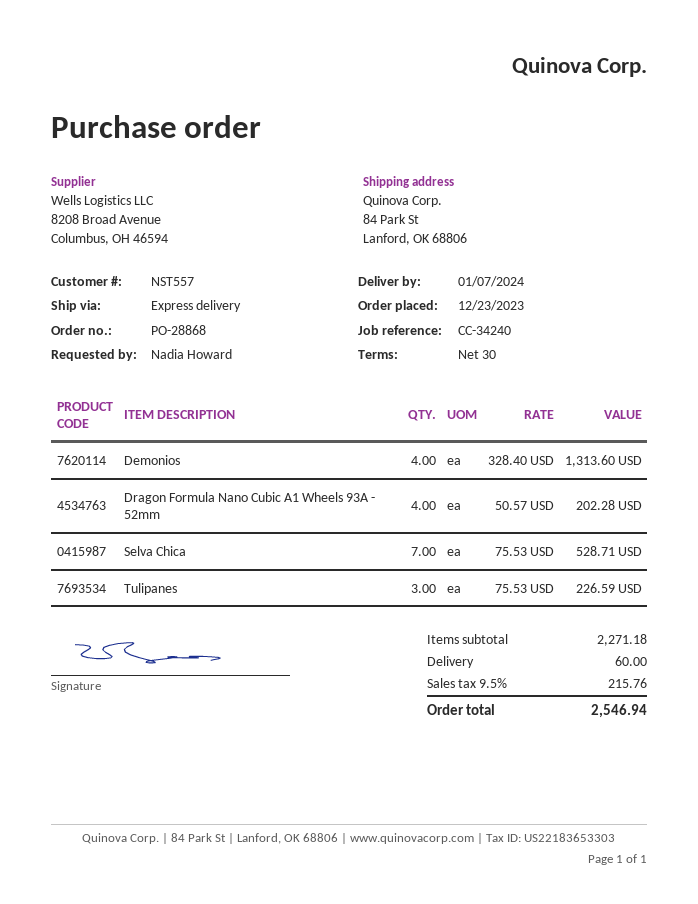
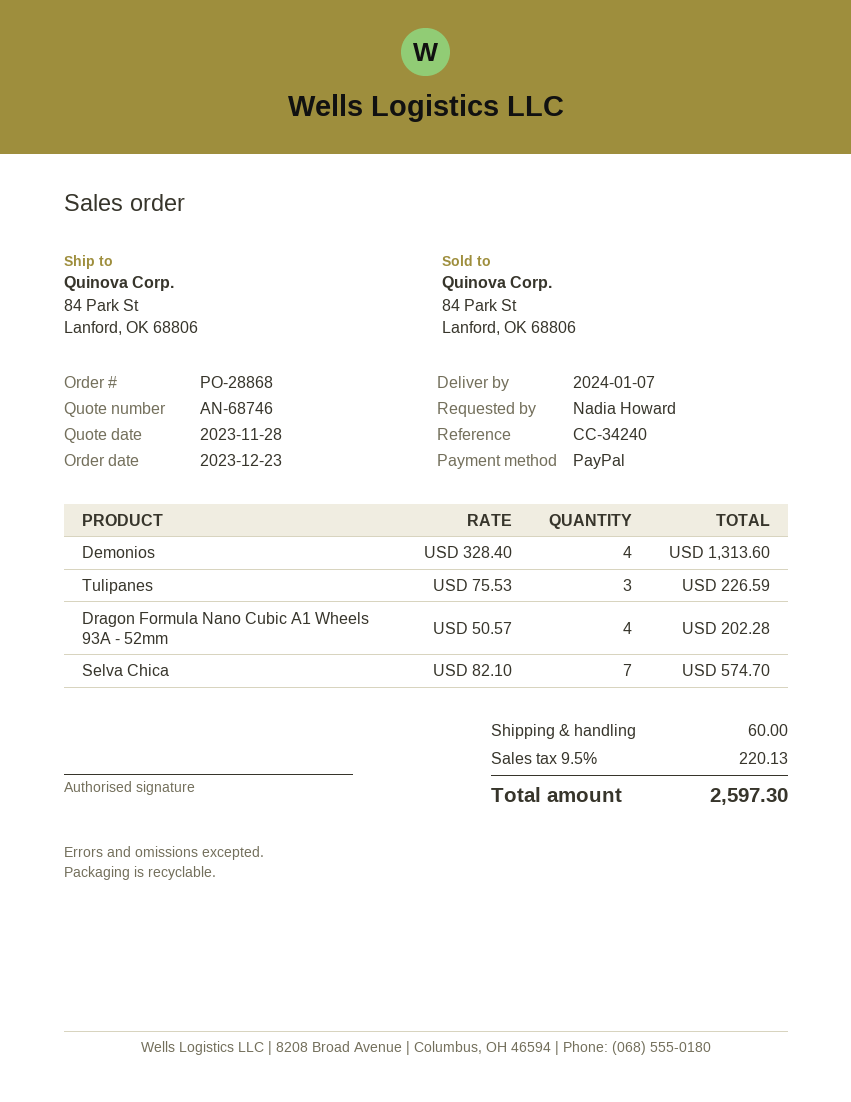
Selva Chica: 7 x 75.53 = 528.71 -> 7 x 82.10 = 574.70
tax: 9.5% = 215.76 -> 9.5% = 220.13
total: 2546.94 -> 2597.30

